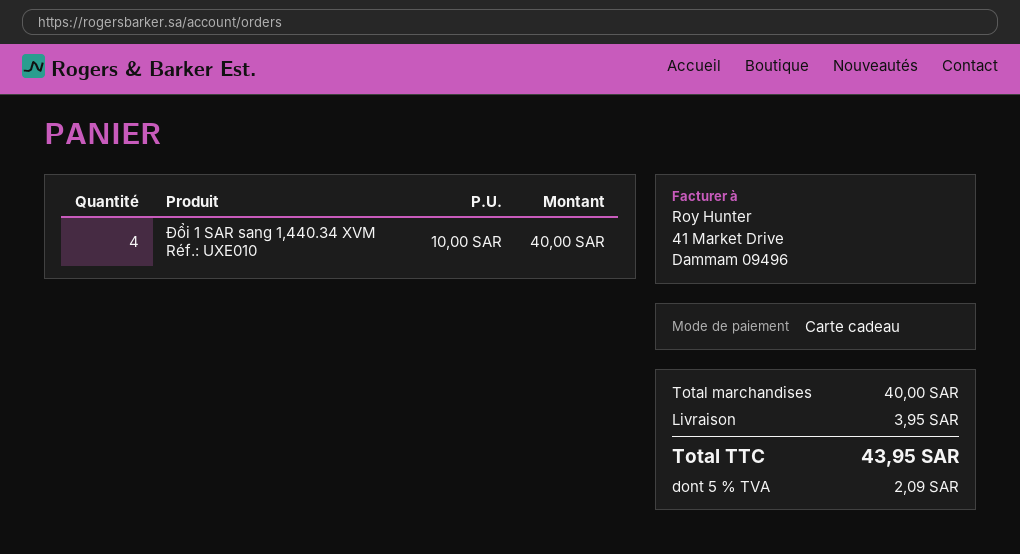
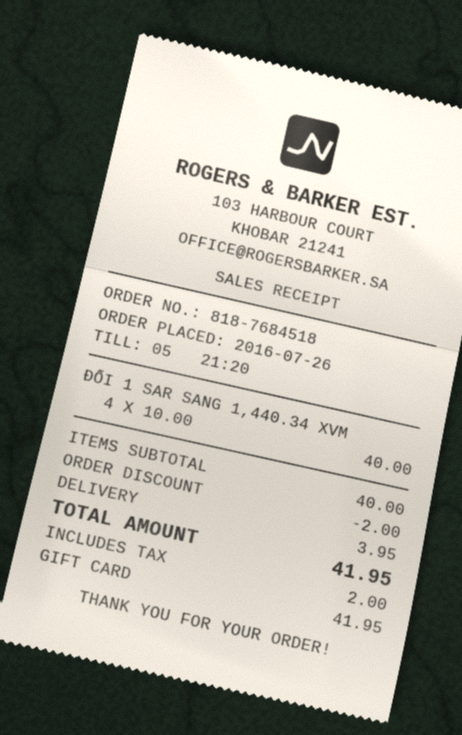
discount: none -> 2.00
tax: 2.09 -> 2.00
total: 43.95 -> 41.95

